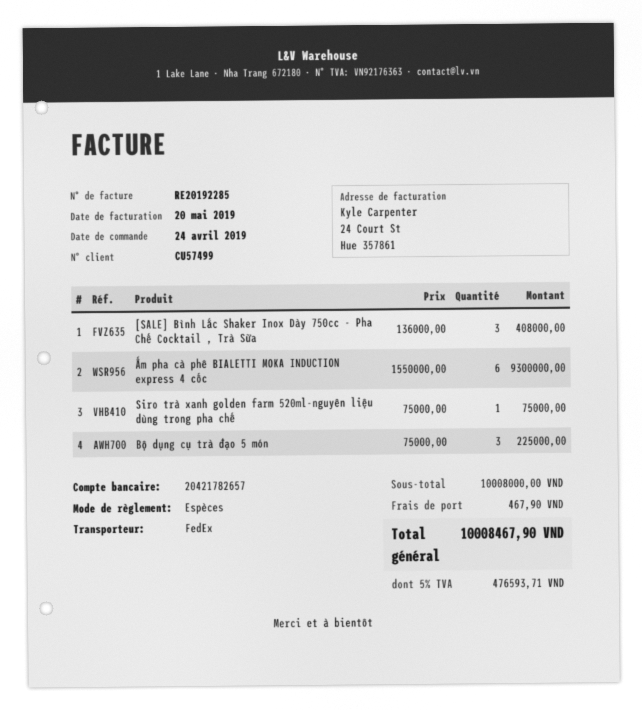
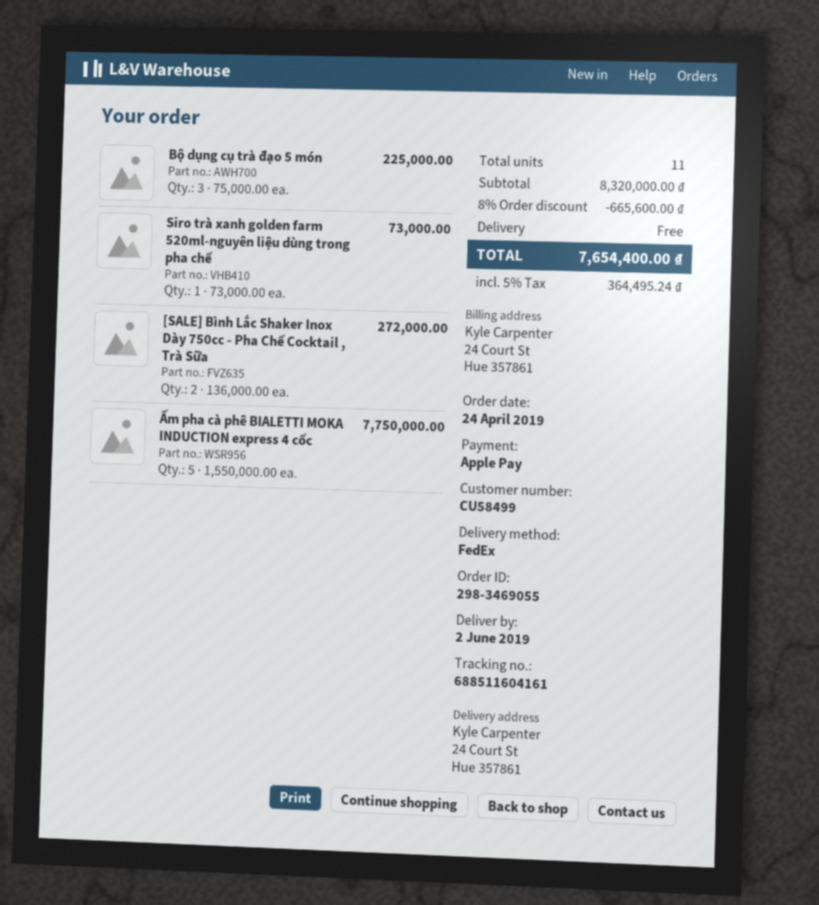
customer number: CU57499 -> CU58499
payment method: cash -> Apple Pay
[SALE] Bình Lắc Shaker Inox Dày 750cc - Pha Chế Cocktail , Trà Sữa: 3 x 136000.00 = 408000.00 -> 2 x 136000.00 = 272000.00
Ấm pha cà phê BIALETTI MOKA INDUCTION express 4 cốc: 6 x 1550000.00 = 9300000.00 -> 5 x 1550000.00 = 7750000.00
Siro trà xanh golden farm 520ml-nguyên liệu dùng trong pha chế: 1 x 75000.00 = 75000.00 -> 1 x 73000.00 = 73000.00
subtotal: 10008000.00 -> 8320000.00
discount: none -> 8% = 665600.00
shipping: 467.90 -> 0.00
tax: 5% = 476593.71 -> 5% = 364495.24
total: 10008467.90 -> 7654400.00

